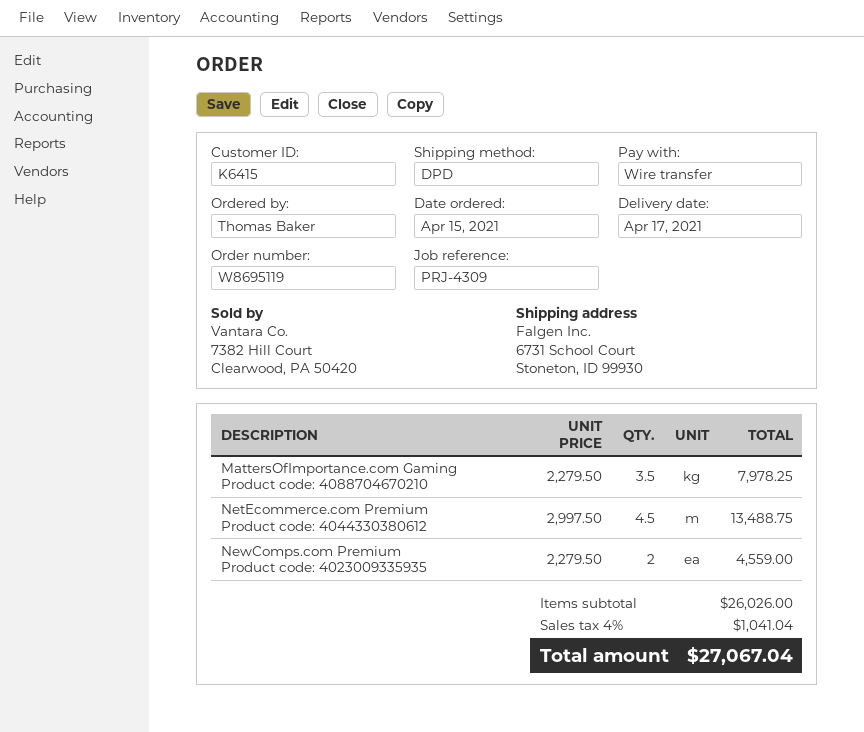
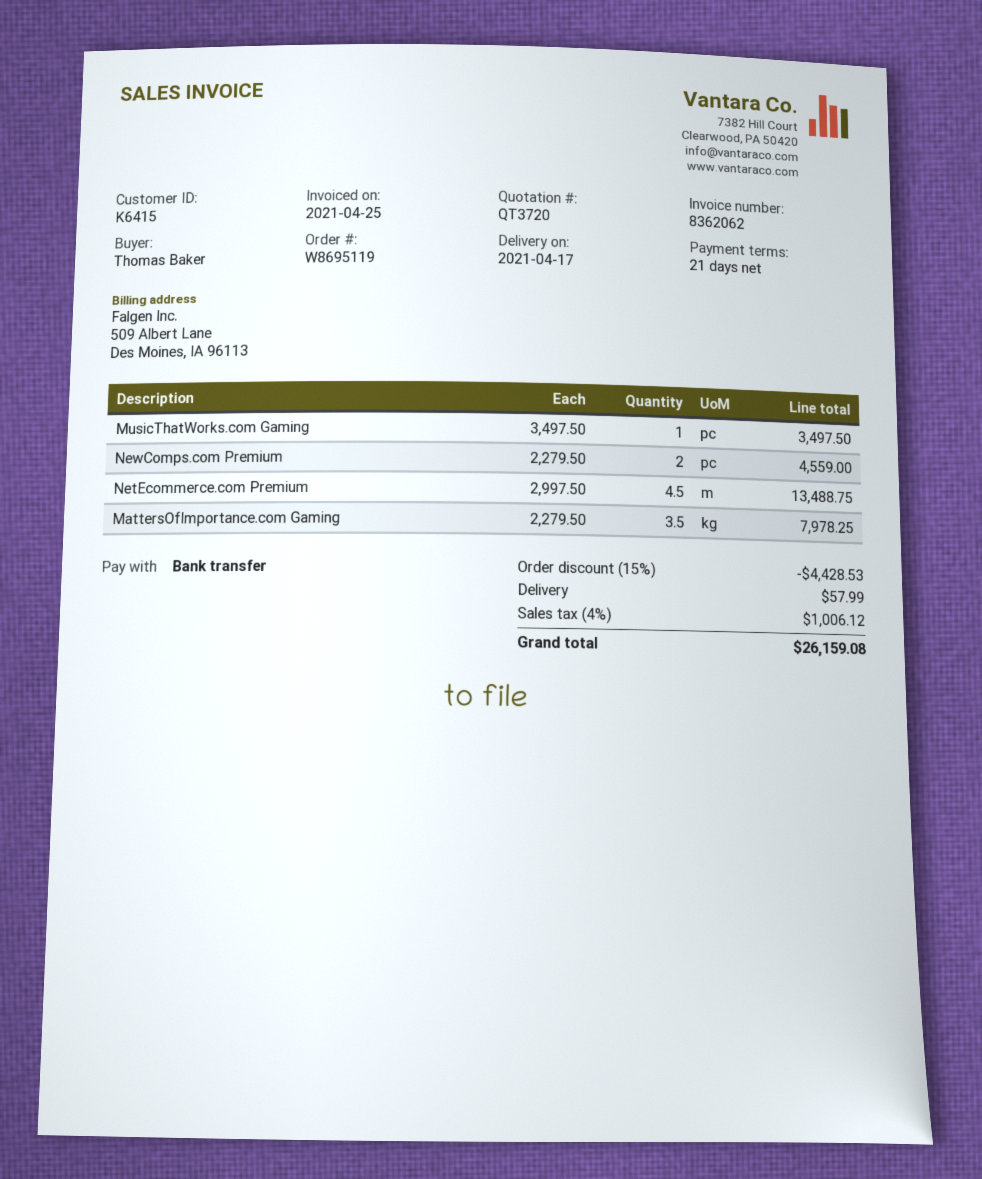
MusicThatWorks.com Gaming: none -> 1 x 3497.50 = 3497.50
discount: none -> 15% = 4428.53
shipping: none -> 57.99
tax: 4% = 1041.04 -> 4% = 1006.12
total: 27067.04 -> 26159.08

